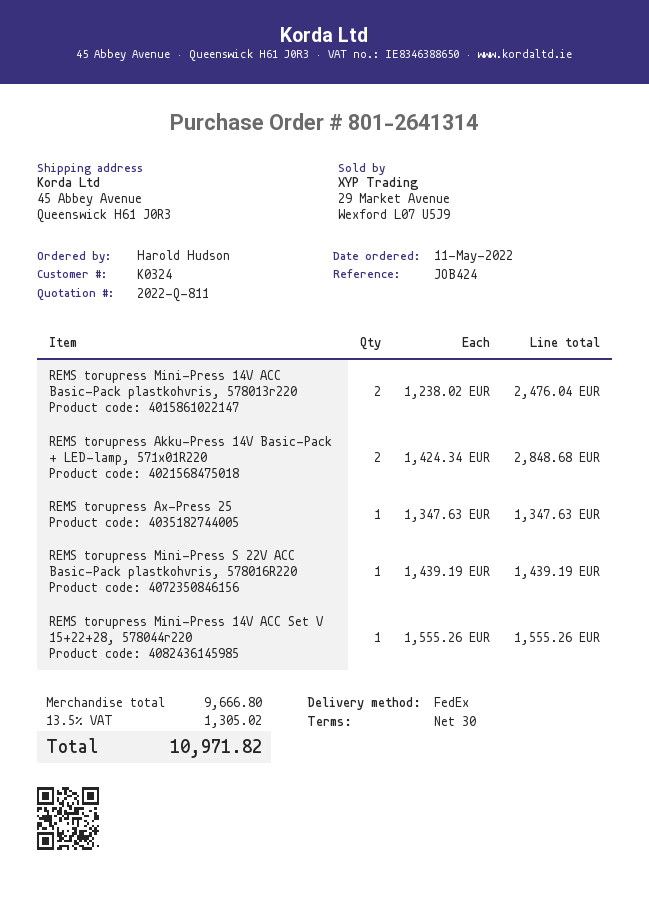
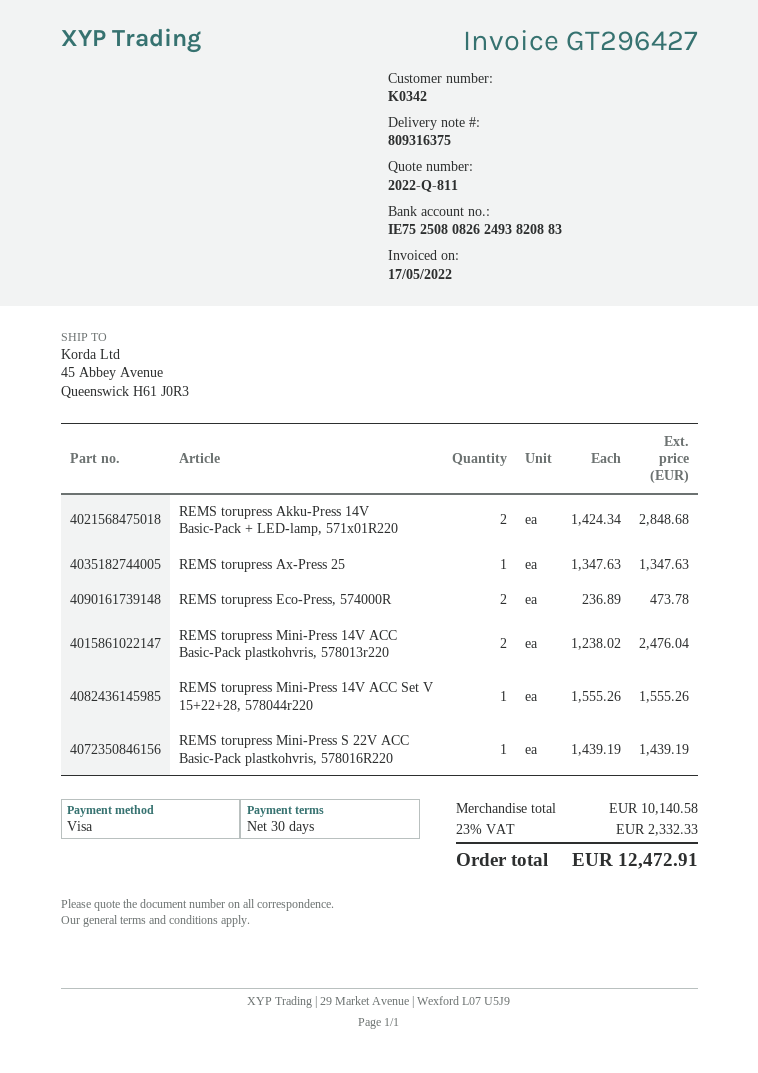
customer number: K0324 -> K0342
REMS torupress Eco-Press, 574000R: none -> 2 x 236.89 = 473.78
subtotal: 9666.80 -> 10140.58
tax: 13.5% = 1305.02 -> 23% = 2332.33
total: 10971.82 -> 12472.91

